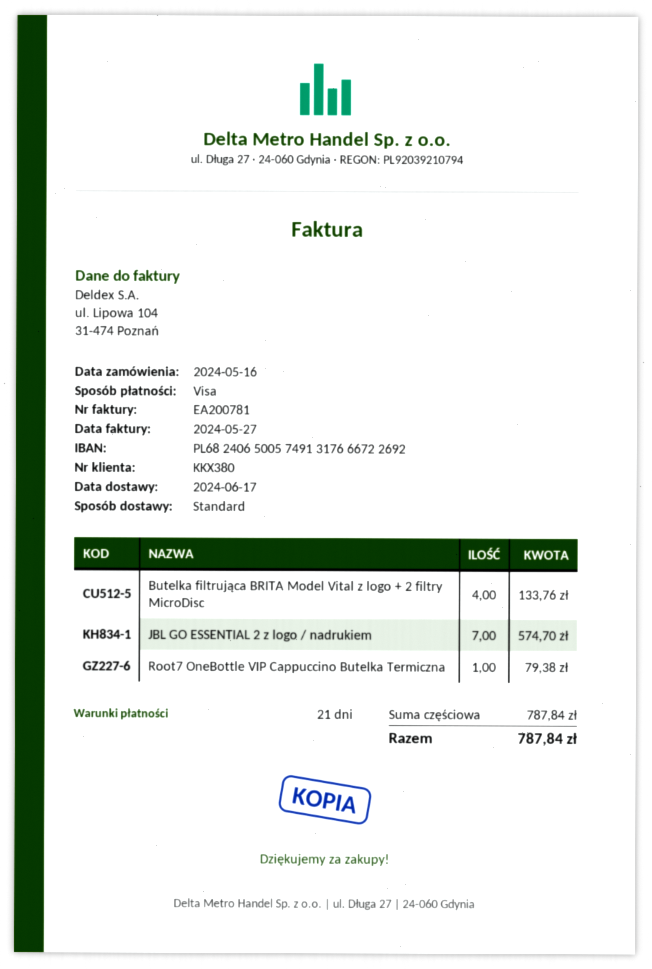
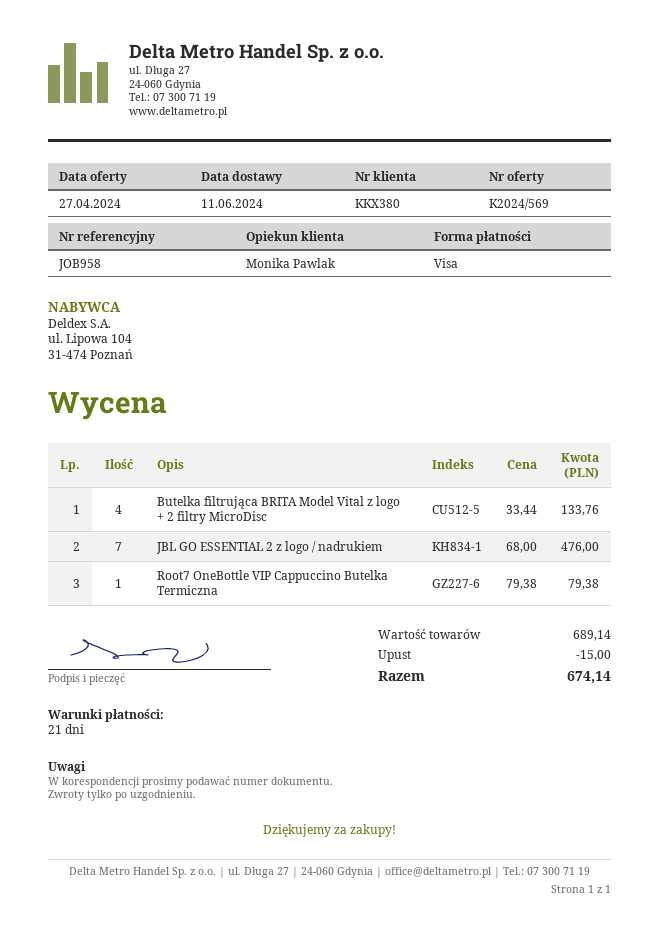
delivery date: 2024-06-17 -> 2024-06-11
JBL GO ESSENTIAL 2 z logo / nadrukiem: 7 for 574.70 -> 7 for 476.00
subtotal: 787.84 -> 689.14
discount: none -> 15.00
total: 787.84 -> 674.14

